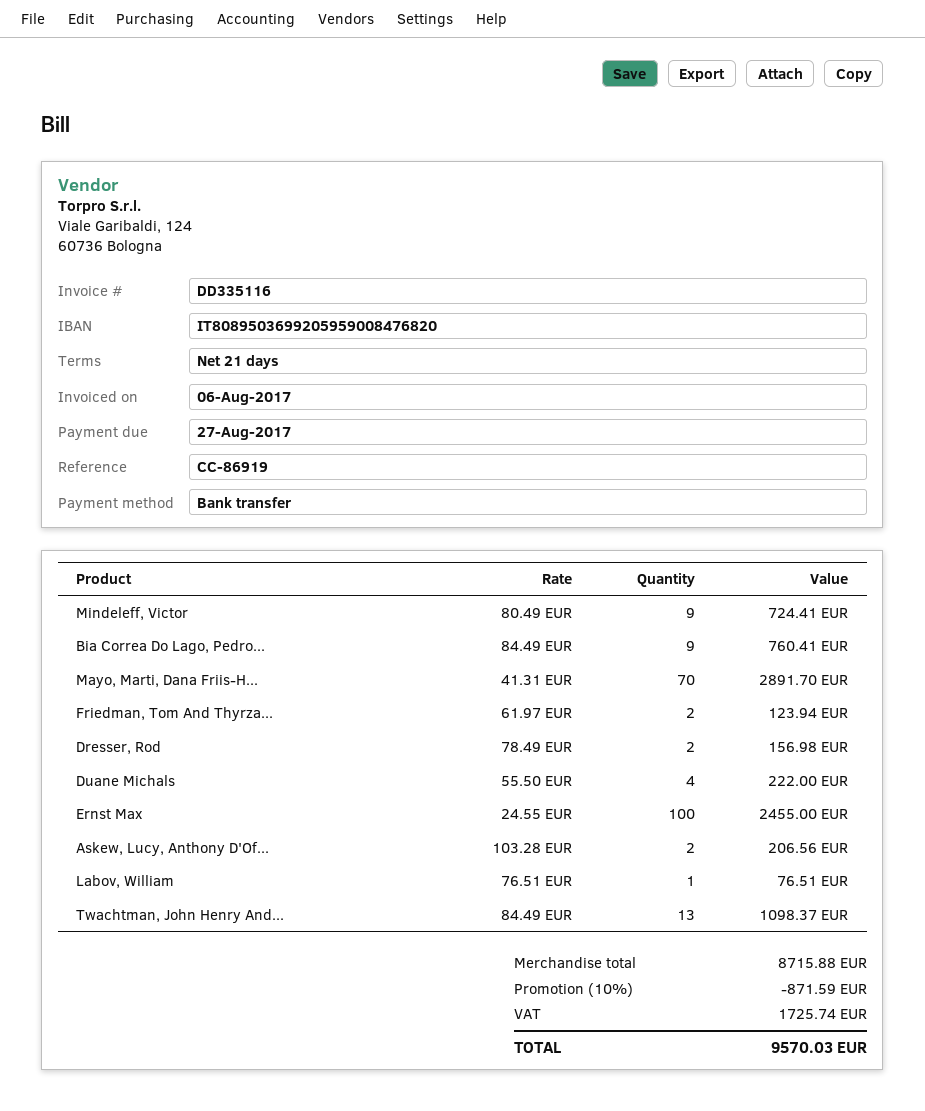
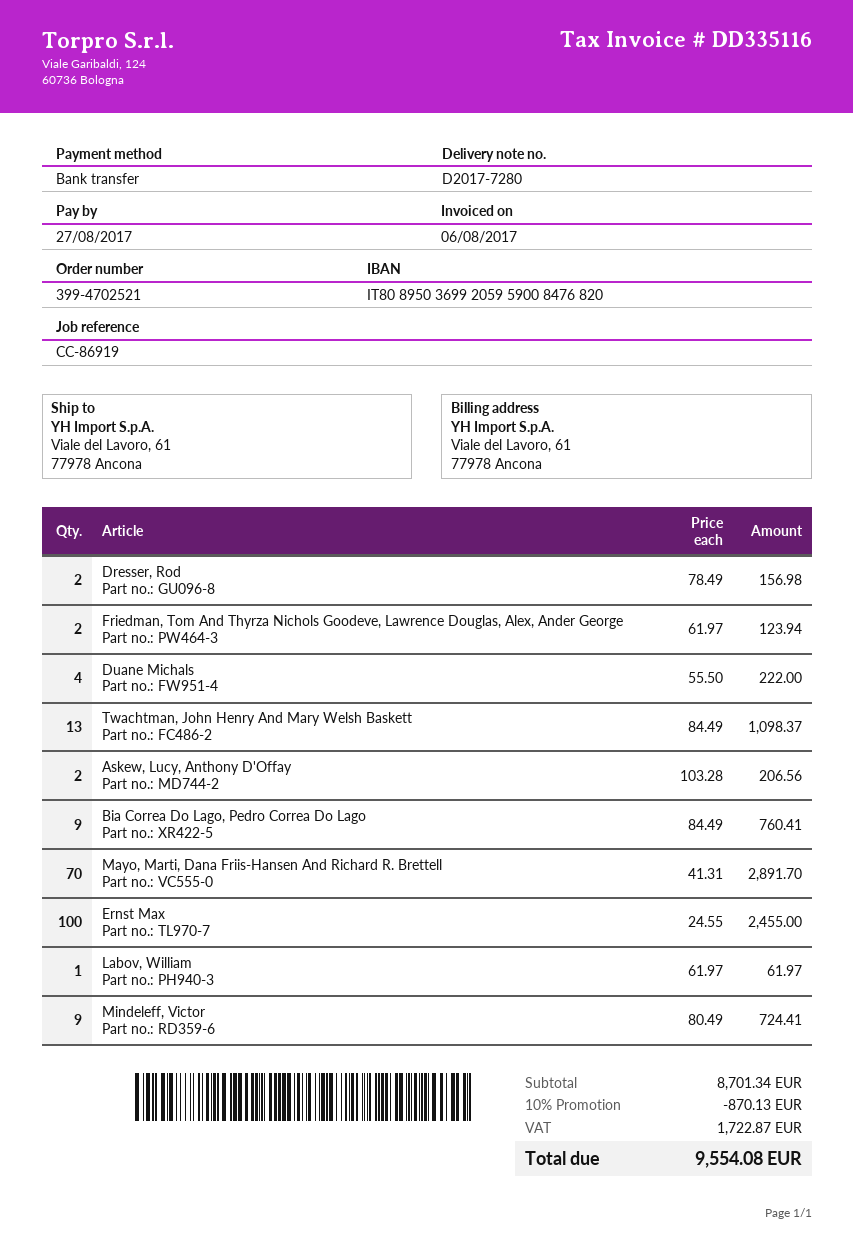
Labov, William: 1 x 76.51 = 76.51 -> 1 x 61.97 = 61.97
subtotal: 8715.88 -> 8701.34
discount: 10% = 871.59 -> 10% = 870.13
tax: 1725.74 -> 1722.87
total: 9570.03 -> 9554.08

